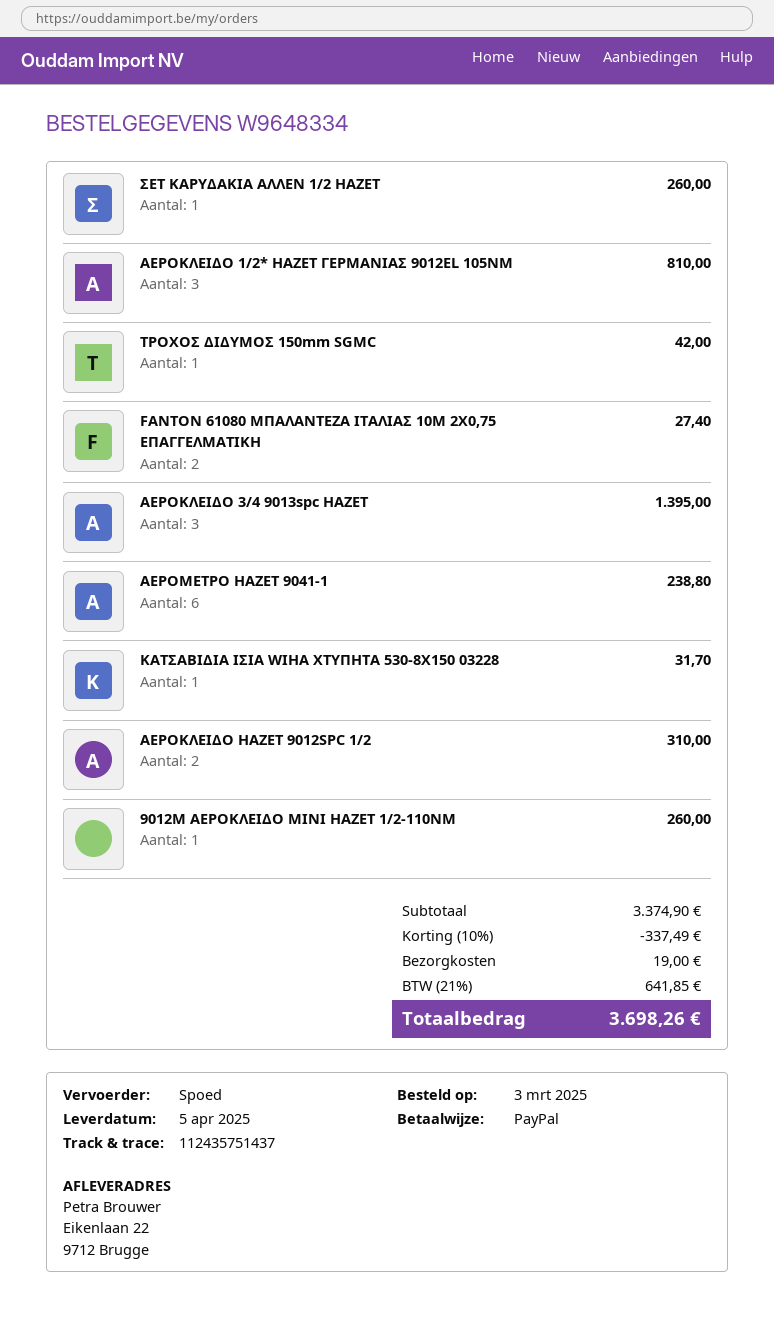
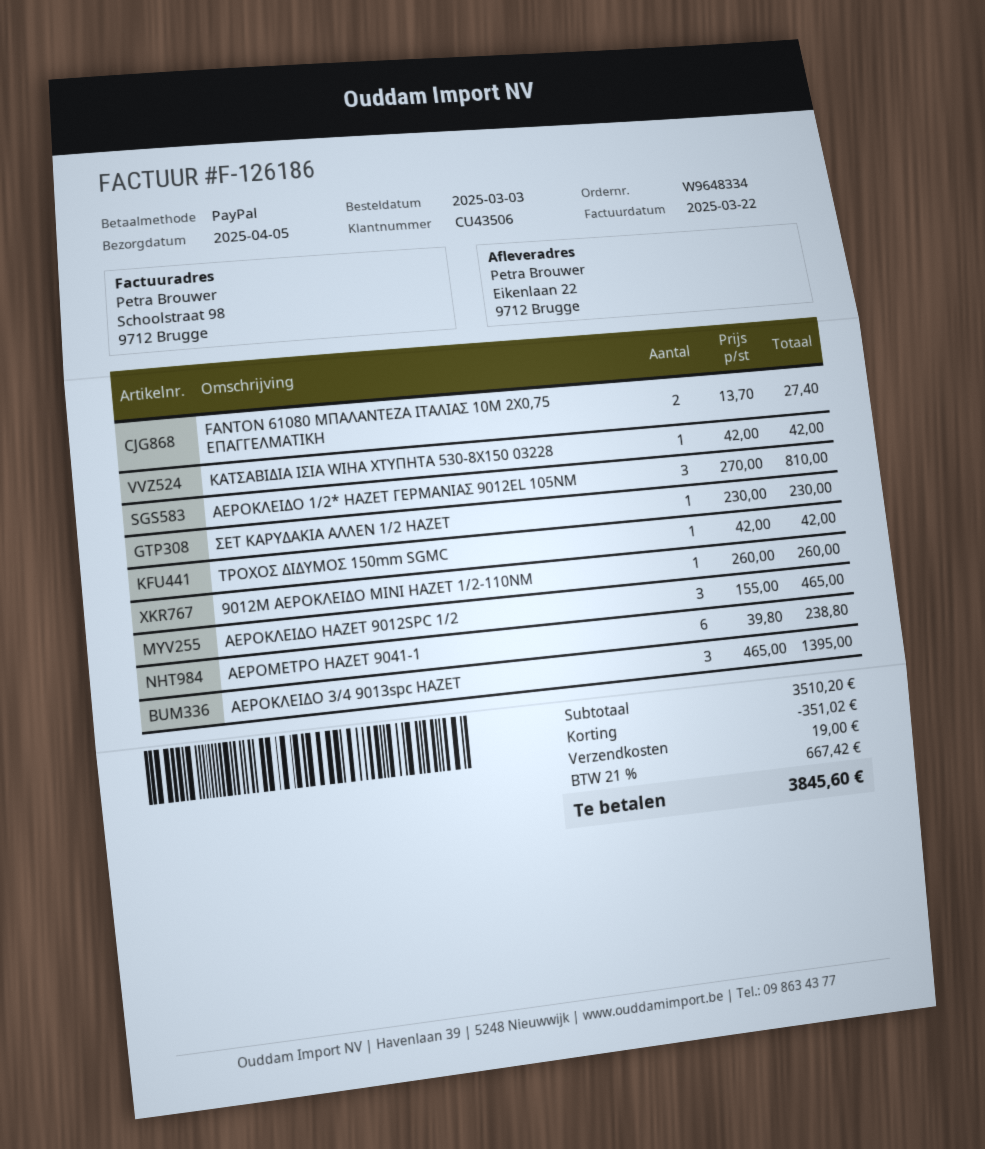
ΣΕΤ ΚΑΡΥΔΑΚΙΑ ΑΛΛΕΝ 1/2 HAZET: 1 for 260.00 -> 1 for 230.00
ΚΑΤΣΑΒΙΔΙΑ ΙΣΙΑ WIHA ΧΤΥΠΗΤΑ 530-8X150 03228: 1 for 31.70 -> 1 for 42.00
ΑΕΡΟΚΛΕΙΔΟ HAZET 9012SPC 1/2: 2 for 310.00 -> 3 for 465.00
subtotal: 3374.90 -> 3510.20
discount: 337.49 -> 351.02
tax: 21% = 641.85 -> 21% = 667.42
total: 3698.26 -> 3845.60

